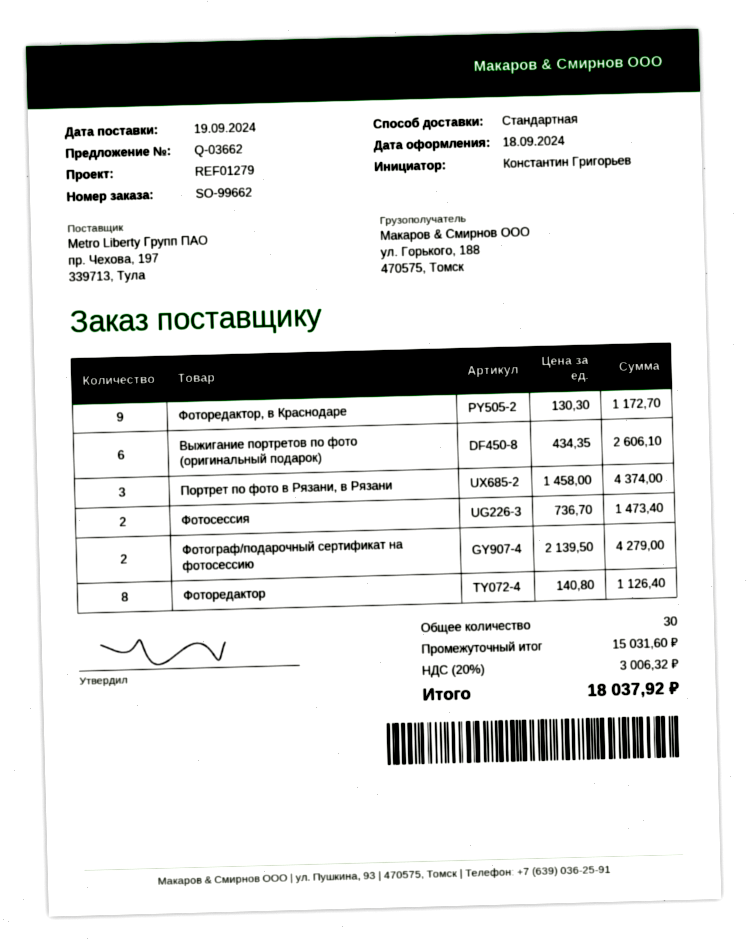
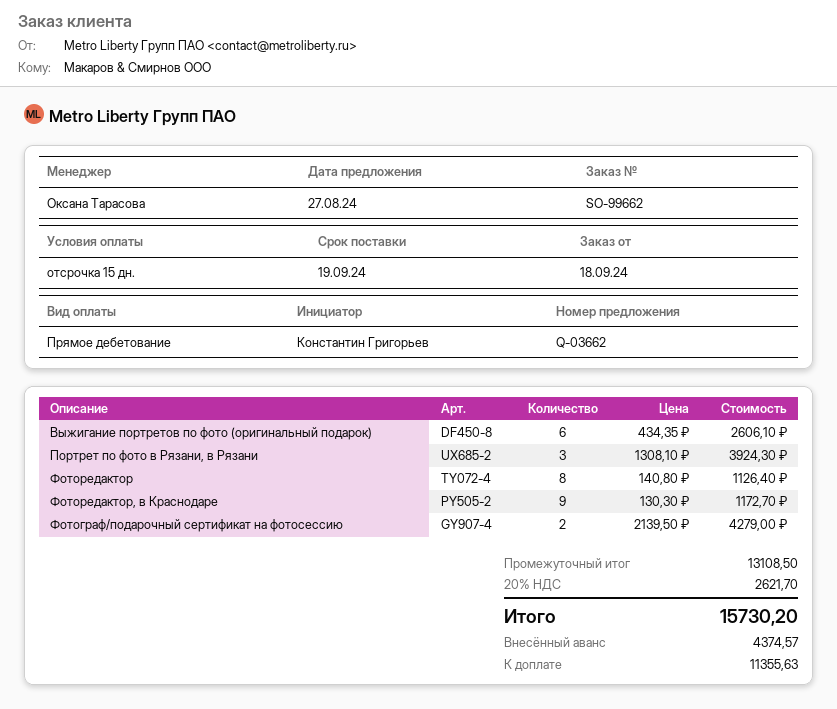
Портрет по фото в Рязани, в Рязани: 3 x 1458.00 = 4374.00 -> 3 x 1308.10 = 3924.30
Фотосессия: 2 x 736.70 = 1473.40 -> none
subtotal: 15031.60 -> 13108.50
tax: 20% = 3006.32 -> 20% = 2621.70
total: 18037.92 -> 15730.20

